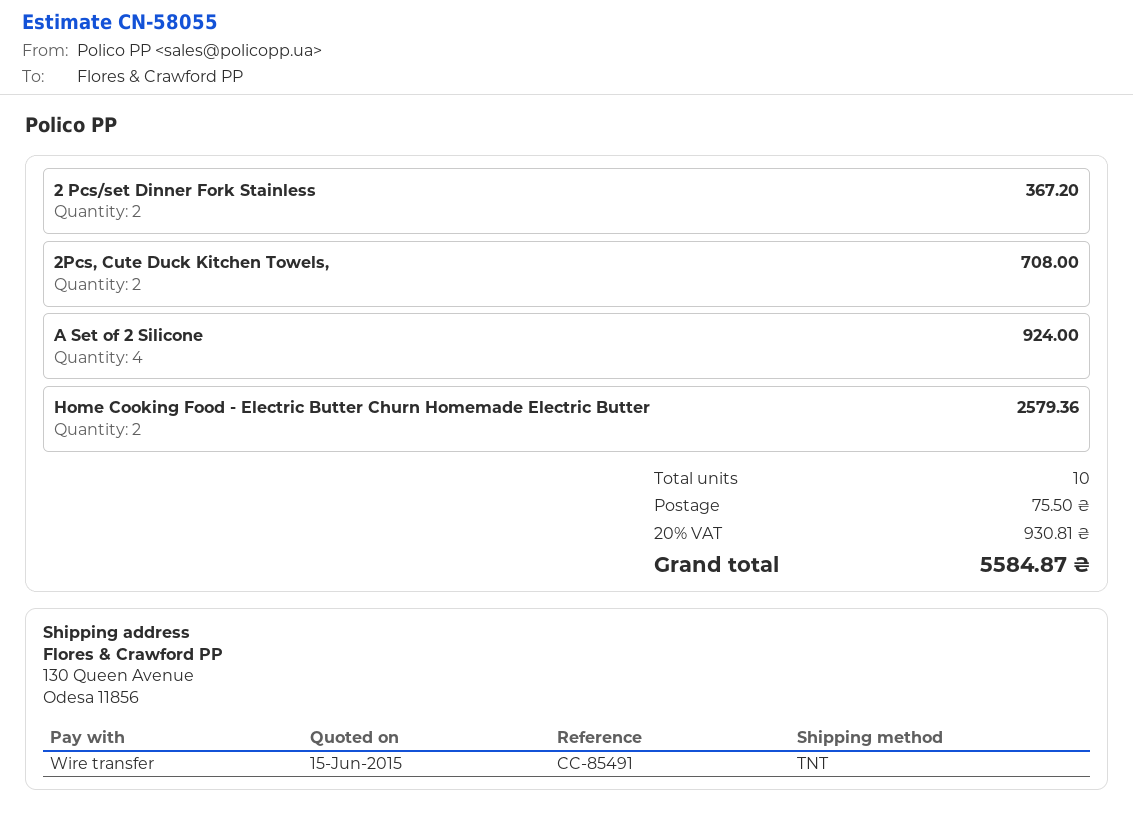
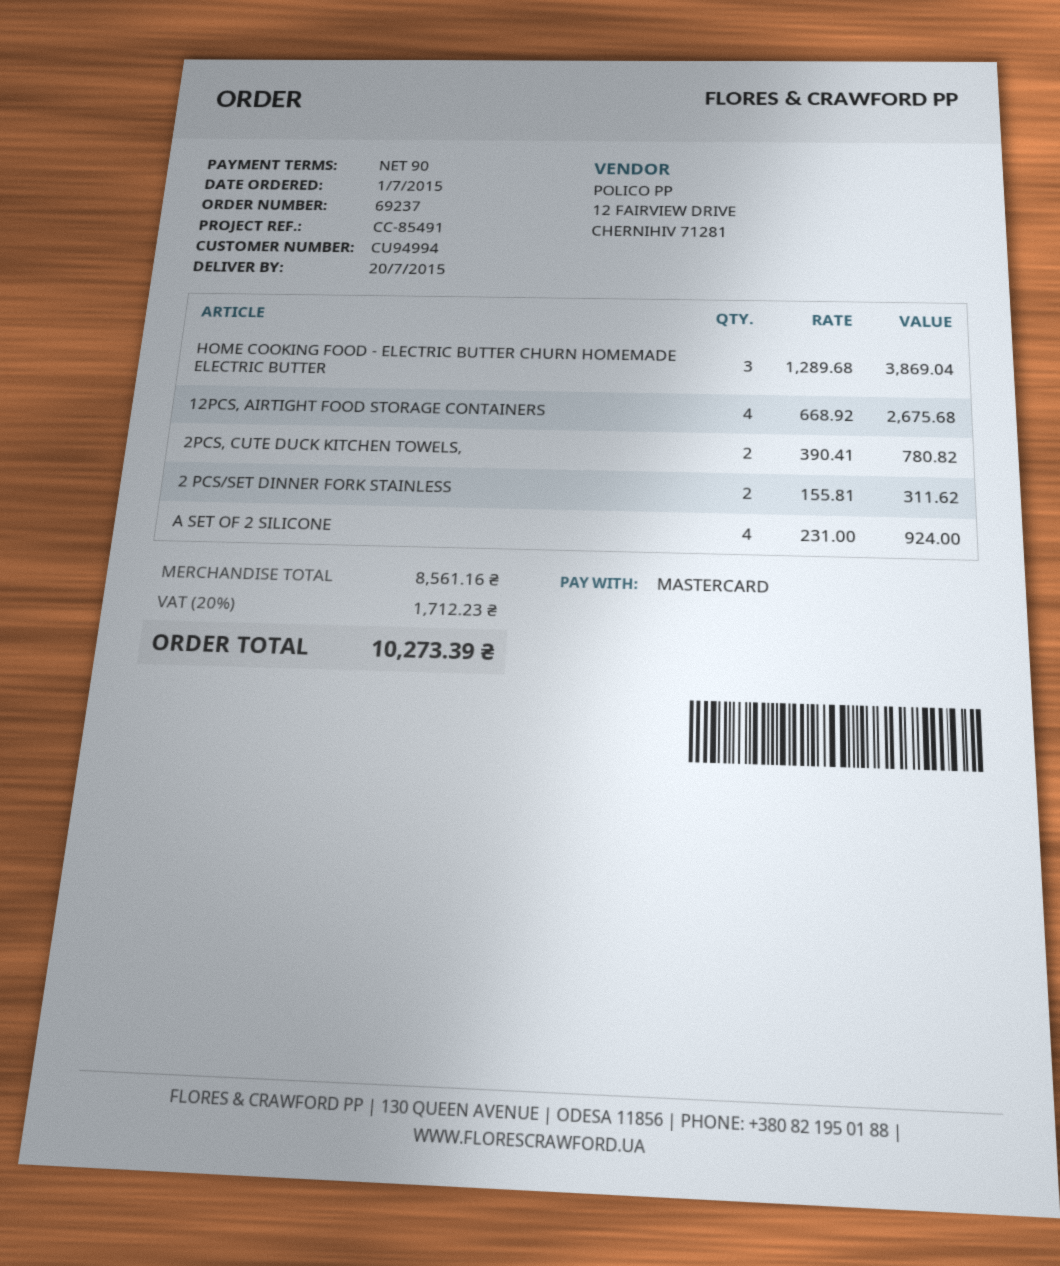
payment method: bank transfer -> Mastercard
2 Pcs/set Dinner Fork Stainless: 2 for 367.20 -> 2 for 311.62
2Pcs, Cute Duck Kitchen Towels,: 2 for 708.00 -> 2 for 780.82
Home Cooking Food - Electric Butter Churn Homemade Electric Butter: 2 for 2579.36 -> 3 for 3869.04
12PCS, AIRTIGHT FOOD STORAGE CONTAINERS: none -> 4 for 2675.68
shipping: 75.50 -> none
tax: 20% = 930.81 -> 20% = 1712.23
total: 5584.87 -> 10273.39

